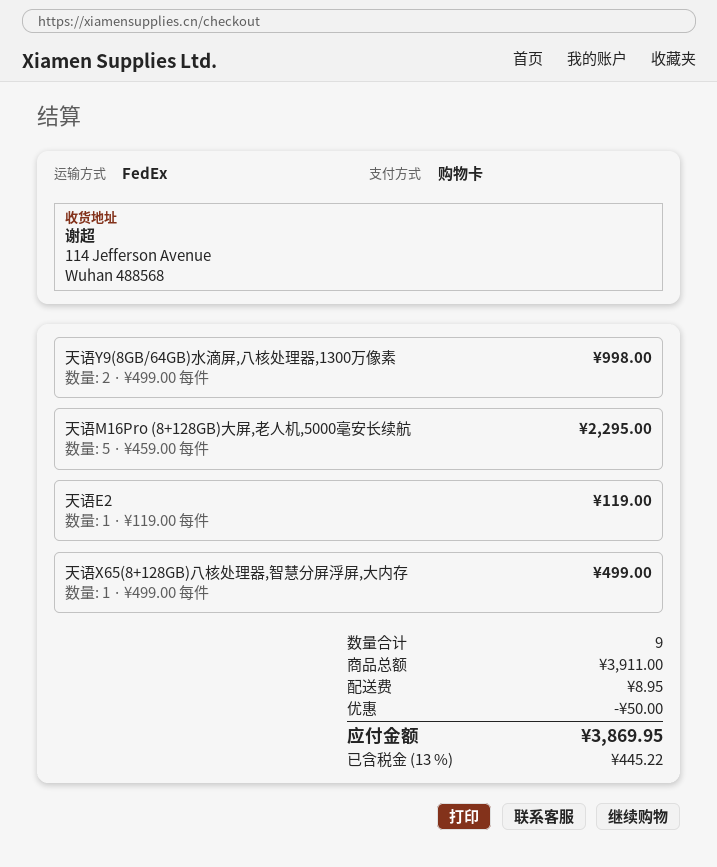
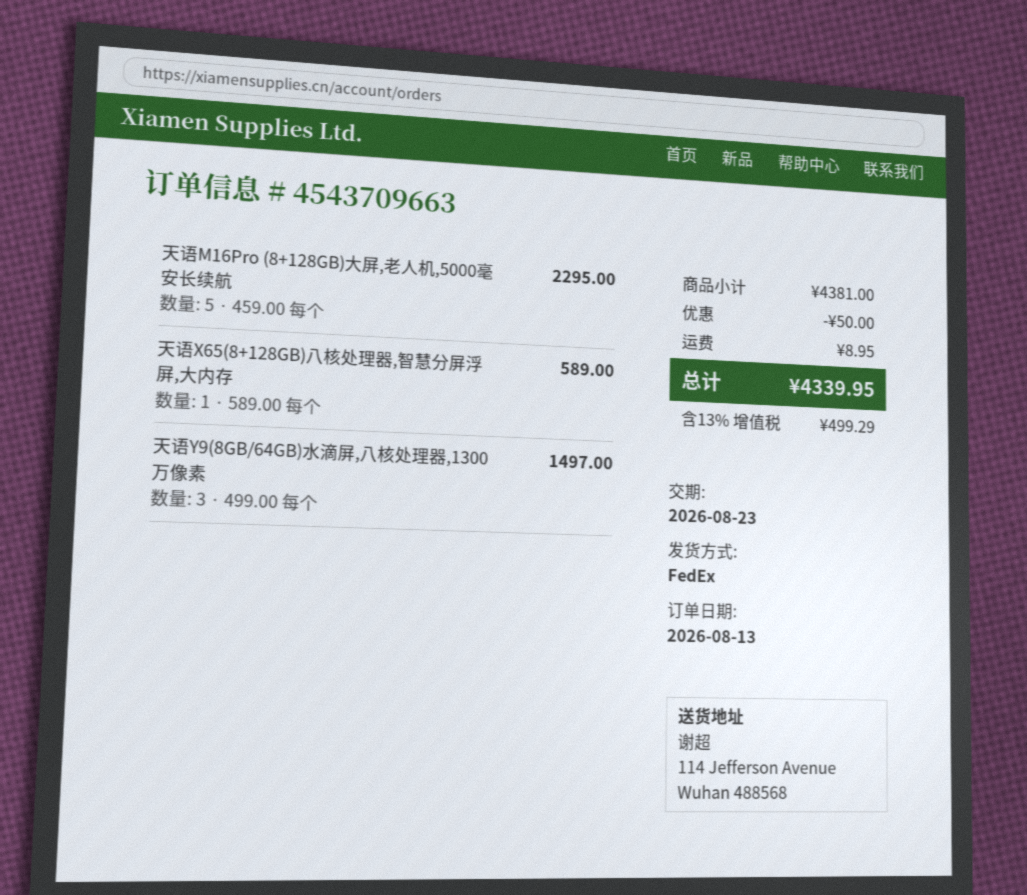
天语Y9(8GB/64GB)水滴屏,八核处理器,1300万像素: 2 x 499.00 = 998.00 -> 3 x 499.00 = 1497.00
天语E2: 1 x 119.00 = 119.00 -> none
天语X65(8+128GB)八核处理器,智慧分屏浮屏,大内存: 1 x 499.00 = 499.00 -> 1 x 589.00 = 589.00
subtotal: 3911.00 -> 4381.00
tax: 13% = 445.22 -> 13% = 499.29
total: 3869.95 -> 4339.95

